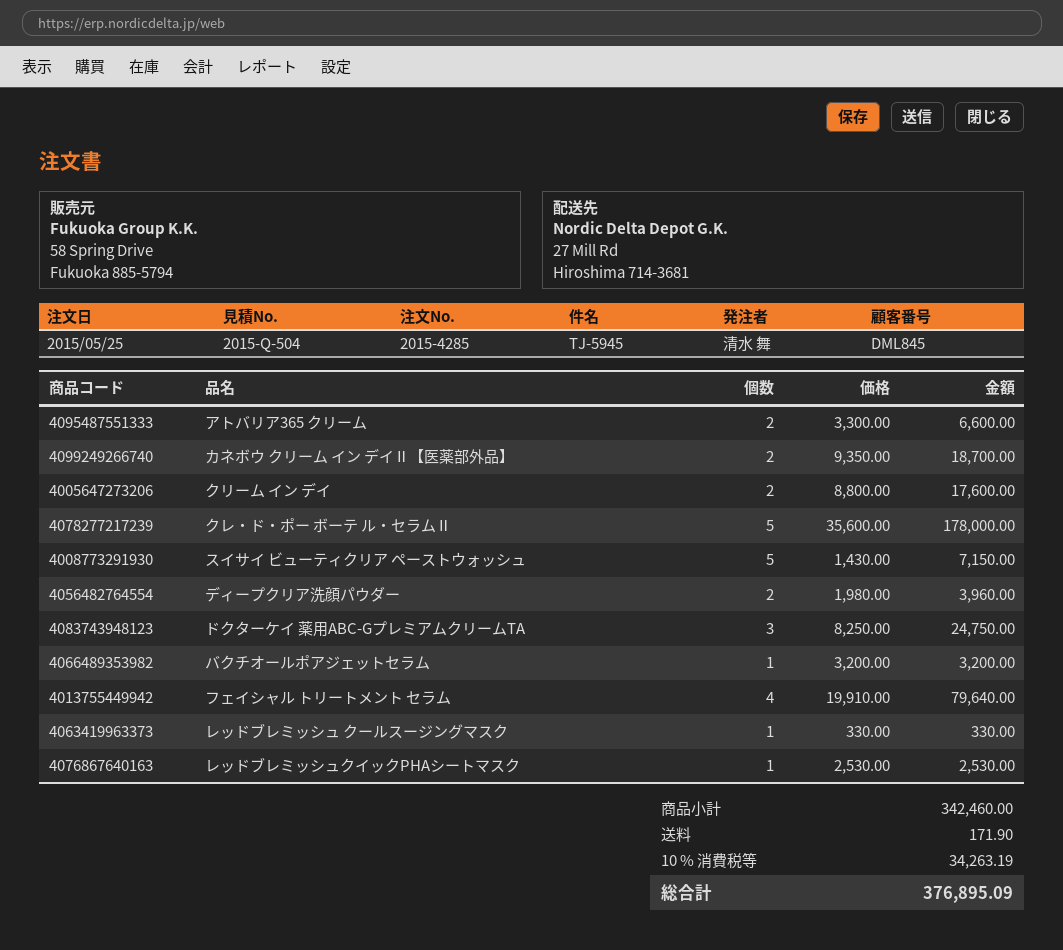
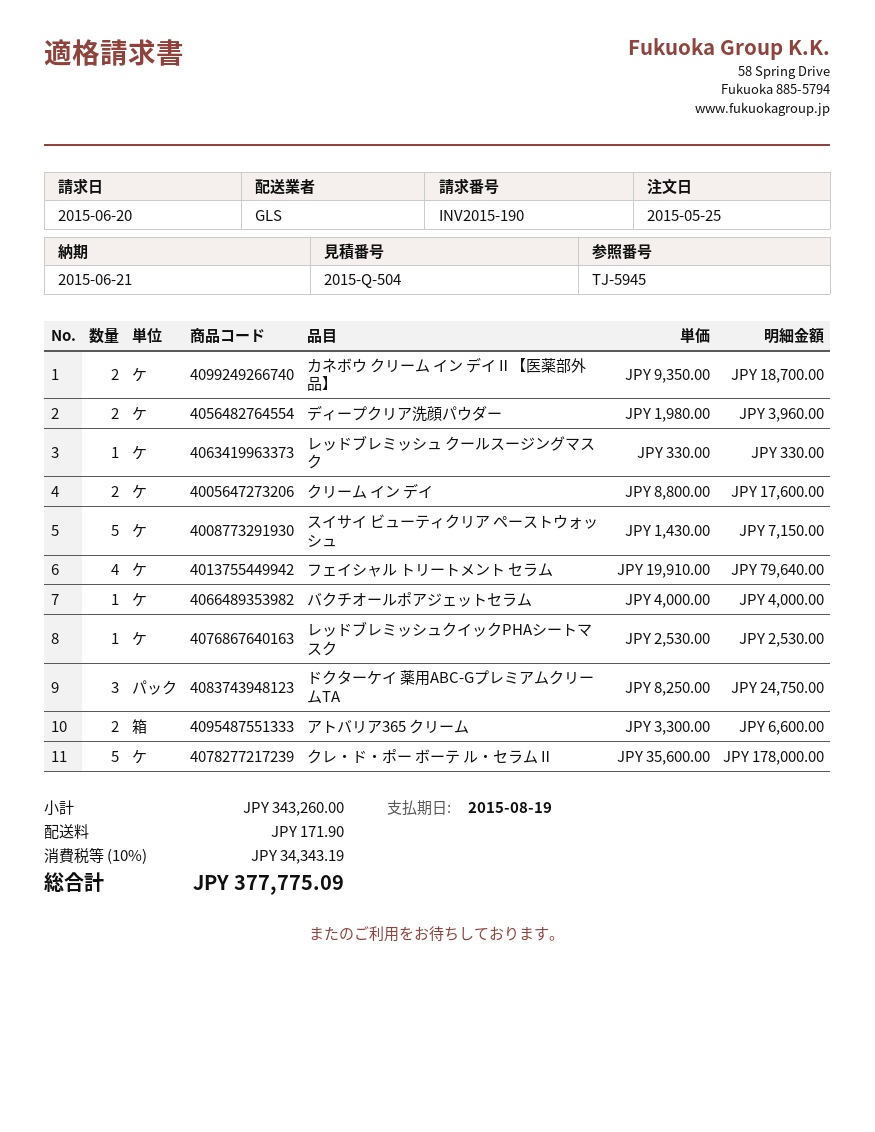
バクチオールポアジェットセラム: 1 x 3200.00 = 3200.00 -> 1 x 4000.00 = 4000.00
subtotal: 342460.00 -> 343260.00
tax: 10% = 34263.19 -> 10% = 34343.19
total: 376895.09 -> 377775.09

